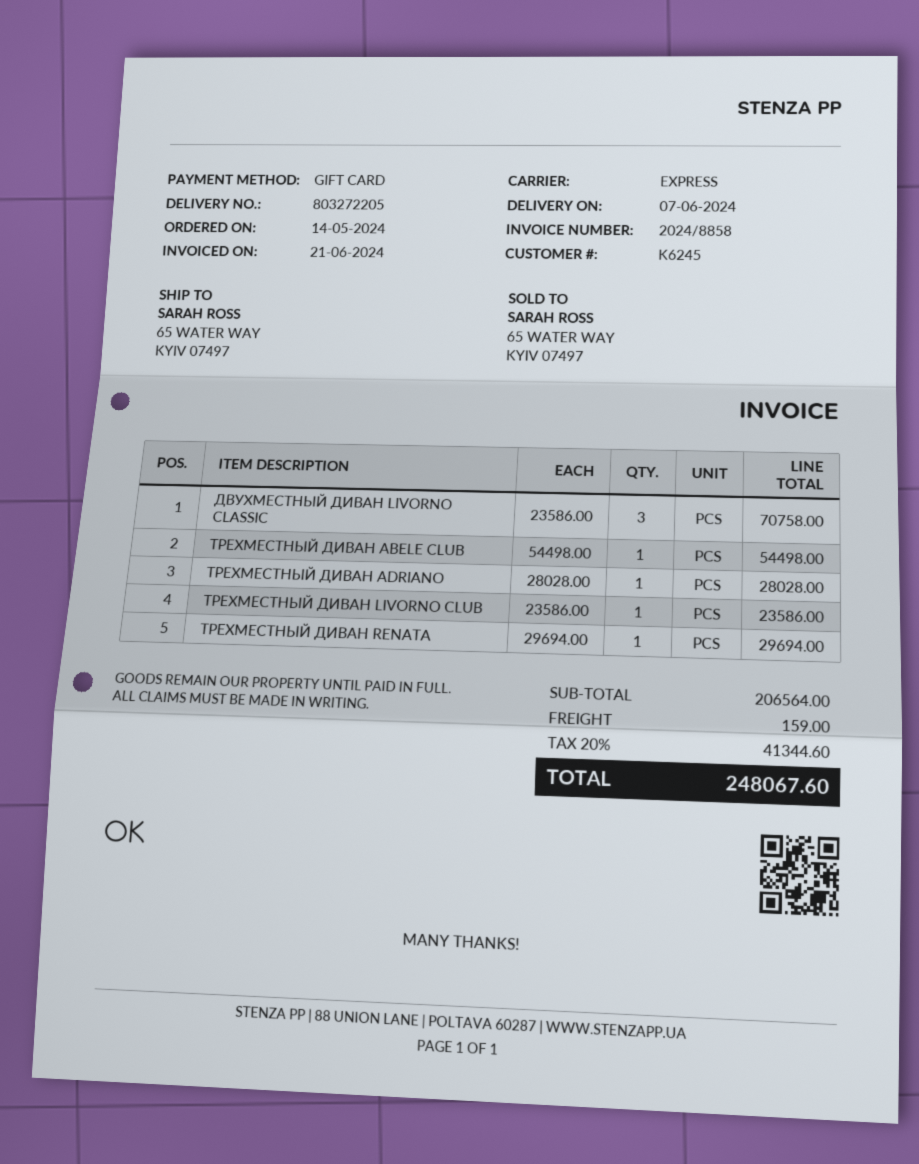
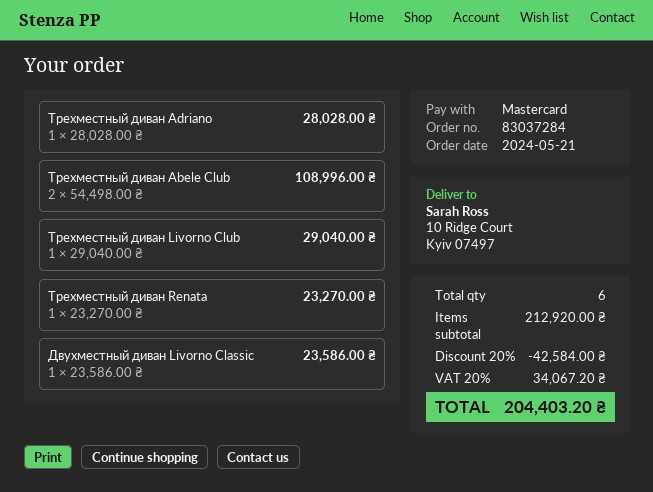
order date: 2024-05-14 -> 2024-05-21
payment method: gift card -> Mastercard
ship to: 65 WATER WAY, KYIV 07497 -> 10 Ridge Court, Kyiv 07497
ДВУХМЕСТНЫЙ ДИВАН LIVORNO CLASSIC: 3 x 23586.00 = 70758.00 -> 1 x 23586.00 = 23586.00
ТРЕХМЕСТНЫЙ ДИВАН ABELE CLUB: 1 x 54498.00 = 54498.00 -> 2 x 54498.00 = 108996.00
ТРЕХМЕСТНЫЙ ДИВАН LIVORNO CLUB: 1 x 23586.00 = 23586.00 -> 1 x 29040.00 = 29040.00
ТРЕХМЕСТНЫЙ ДИВАН RENATA: 1 x 29694.00 = 29694.00 -> 1 x 23270.00 = 23270.00
subtotal: 206564.00 -> 212920.00
discount: none -> 20% = 42584.00
shipping: 159.00 -> none
tax: 20% = 41344.60 -> 20% = 34067.20
total: 248067.60 -> 204403.20

